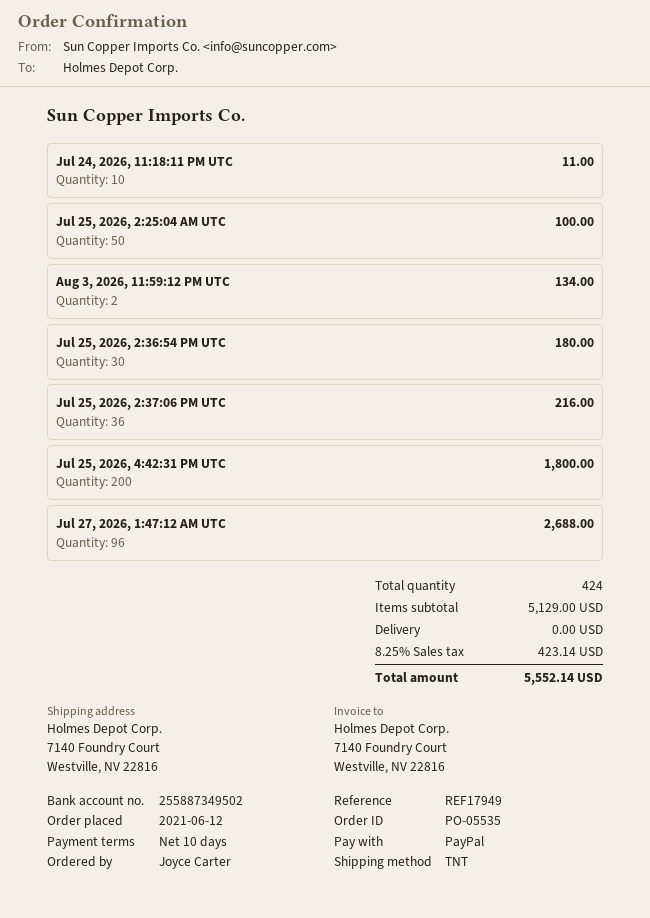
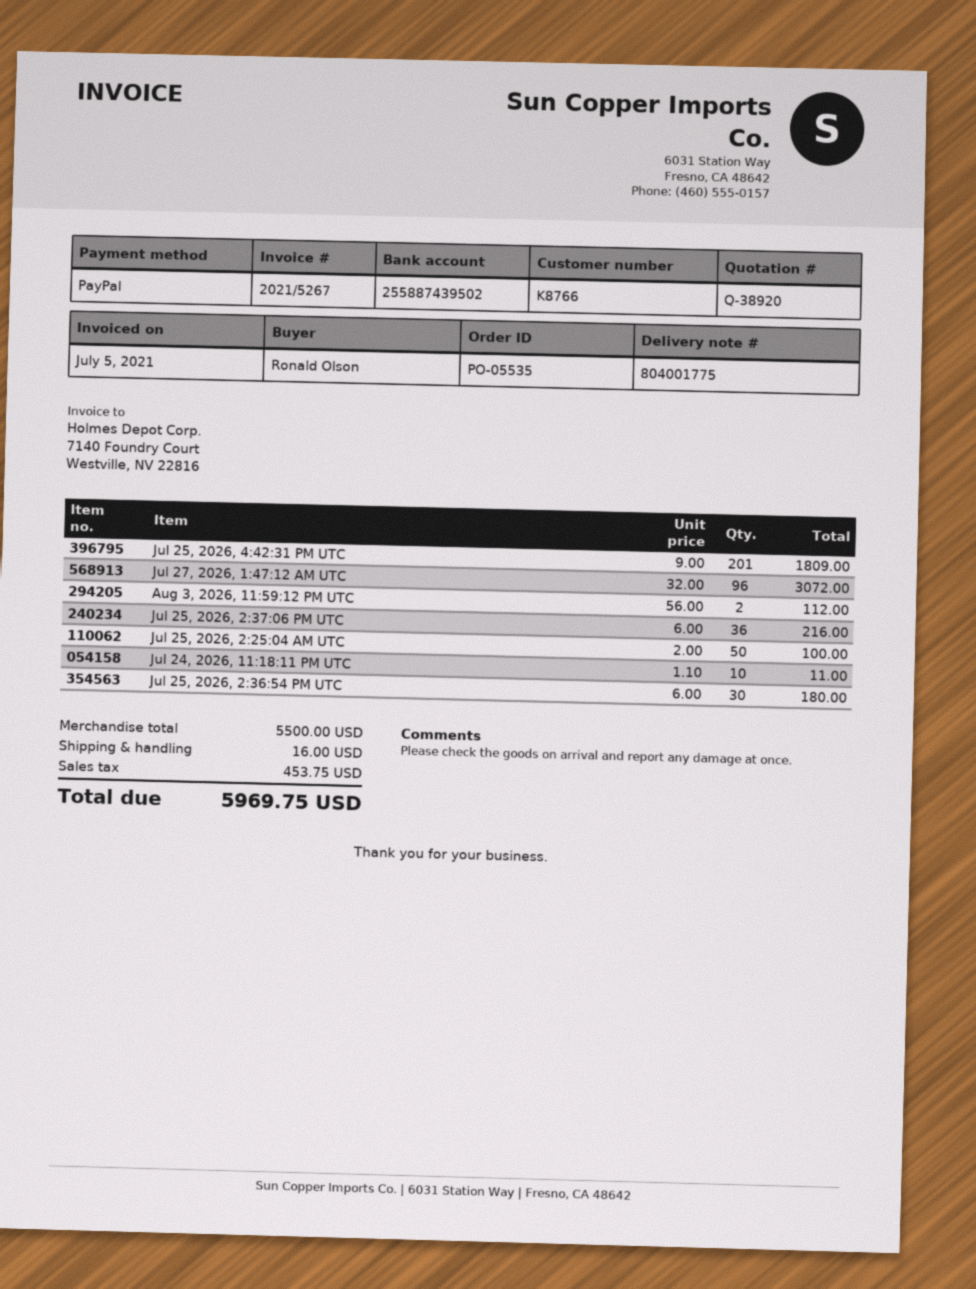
ordered by: Joyce Carter -> Ronald Olson
bank account: 255887349502 -> 255887439502
Aug 3, 2026, 11:59:12 PM UTC: 2 for 134.00 -> 2 for 112.00
Jul 25, 2026, 4:42:31 PM UTC: 200 for 1800.00 -> 201 for 1809.00
Jul 27, 2026, 1:47:12 AM UTC: 96 for 2688.00 -> 96 for 3072.00
subtotal: 5129.00 -> 5500.00
shipping: 0.00 -> 16.00
tax: 423.14 -> 453.75
total: 5552.14 -> 5969.75

